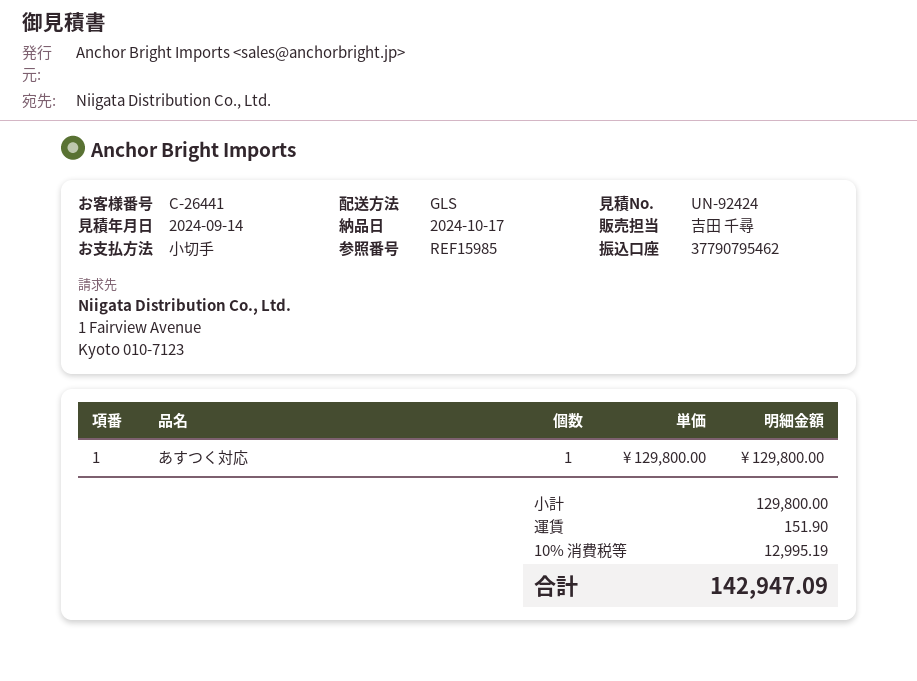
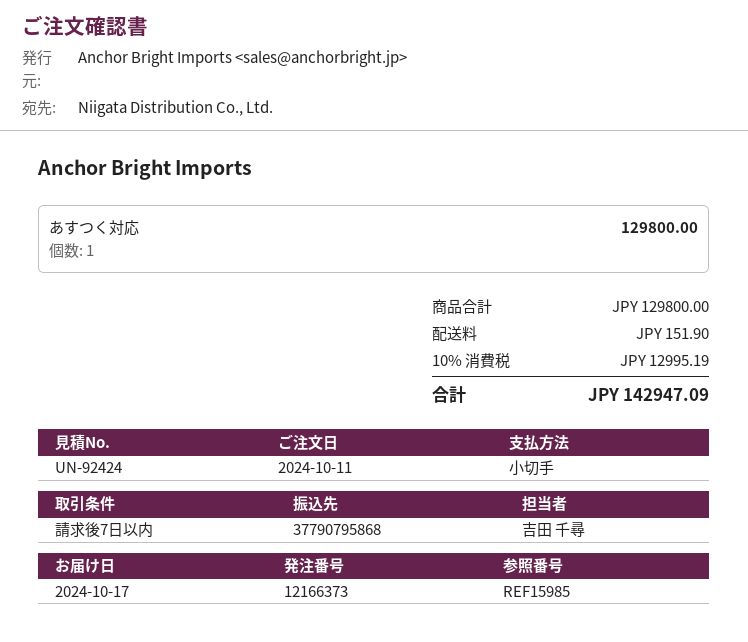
bank account: 37790795462 -> 37790795868

